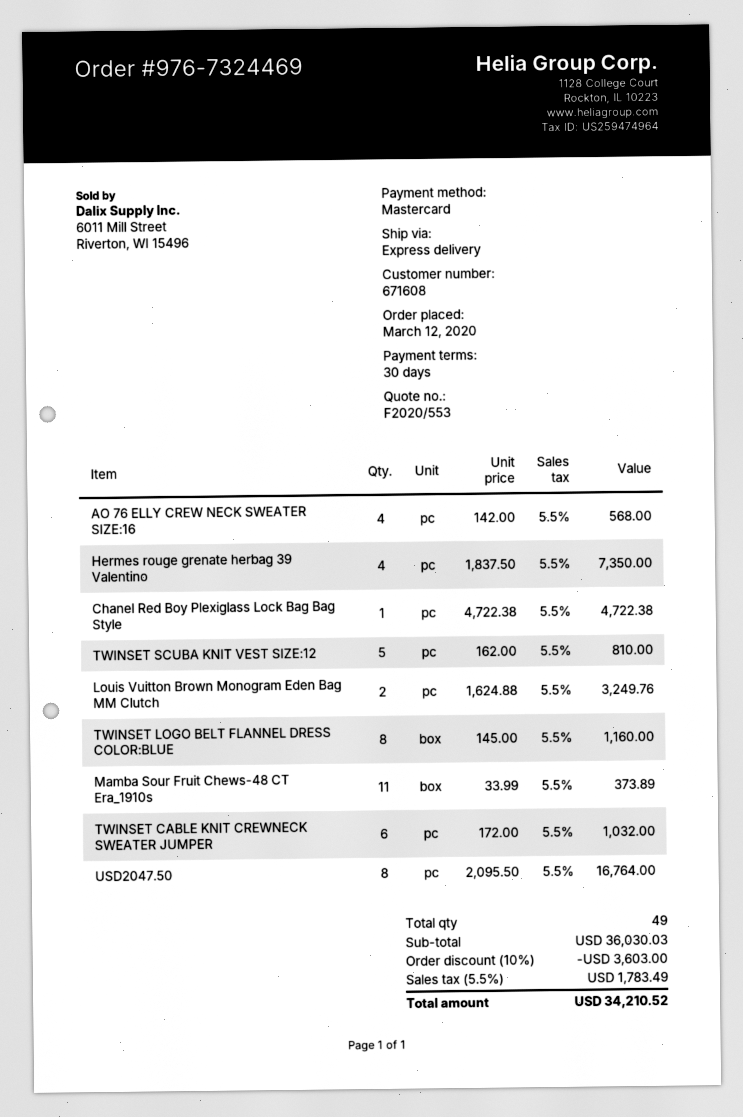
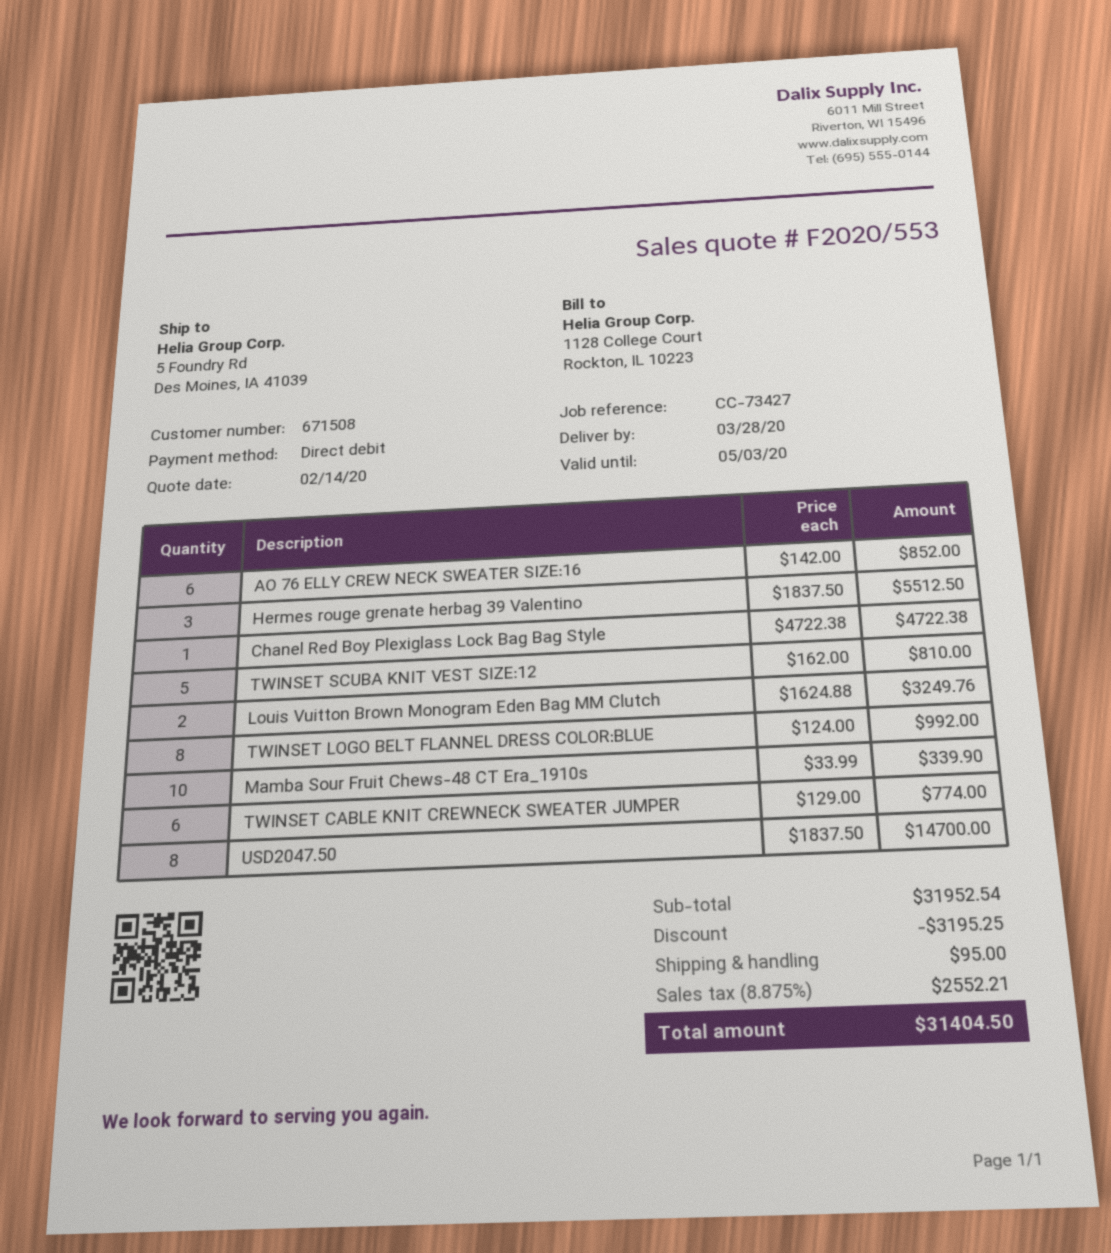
customer number: 671608 -> 671508
payment method: Mastercard -> direct debit
AO 76 ELLY CREW NECK SWEATER SIZE:16: 4 x 142.00 = 568.00 -> 6 x 142.00 = 852.00
Hermes rouge grenate herbag 39 Valentino: 4 x 1837.50 = 7350.00 -> 3 x 1837.50 = 5512.50
TWINSET LOGO BELT FLANNEL DRESS COLOR:BLUE: 8 x 145.00 = 1160.00 -> 8 x 124.00 = 992.00
Mamba Sour Fruit Chews-48 CT Era_1910s: 11 x 33.99 = 373.89 -> 10 x 33.99 = 339.90
TWINSET CABLE KNIT CREWNECK SWEATER JUMPER: 6 x 172.00 = 1032.00 -> 6 x 129.00 = 774.00
USD2047.50: 8 x 2095.50 = 16764.00 -> 8 x 1837.50 = 14700.00
subtotal: 36030.03 -> 31952.54
discount: 3603.00 -> 3195.25
shipping: none -> 95.00
tax: 5.5% = 1783.49 -> 8.875% = 2552.21
total: 34210.52 -> 31404.50

